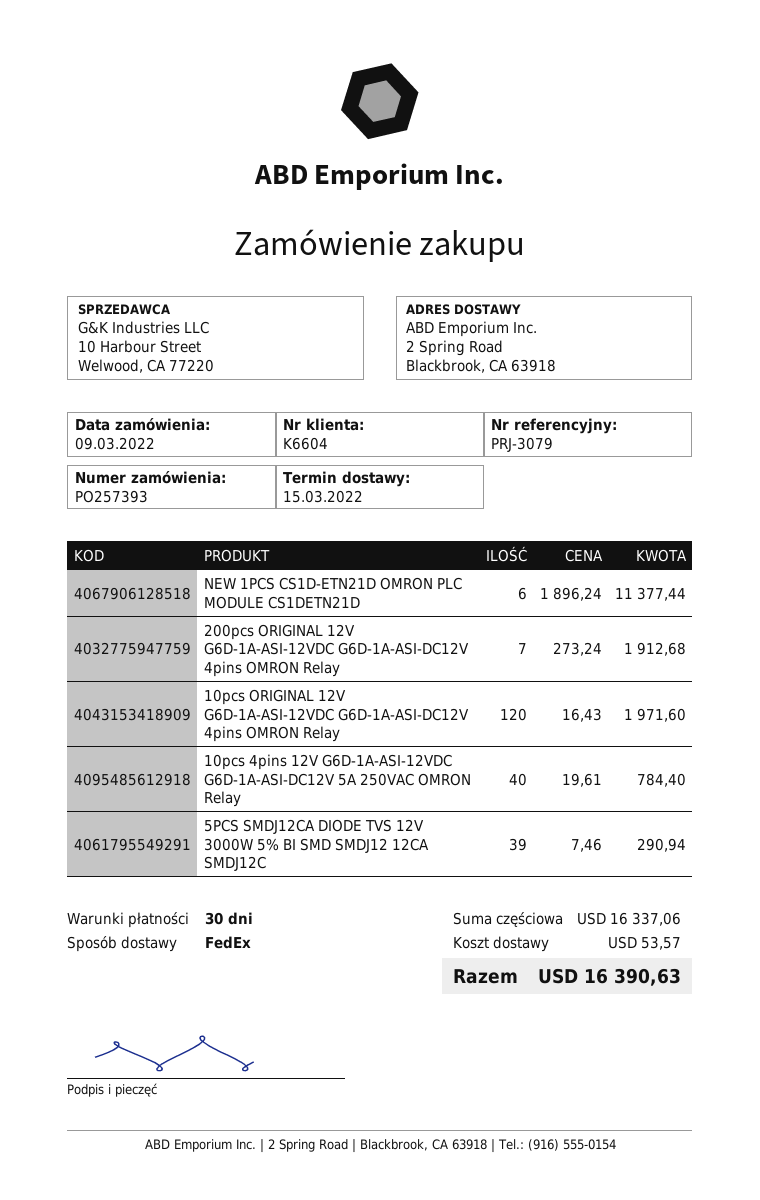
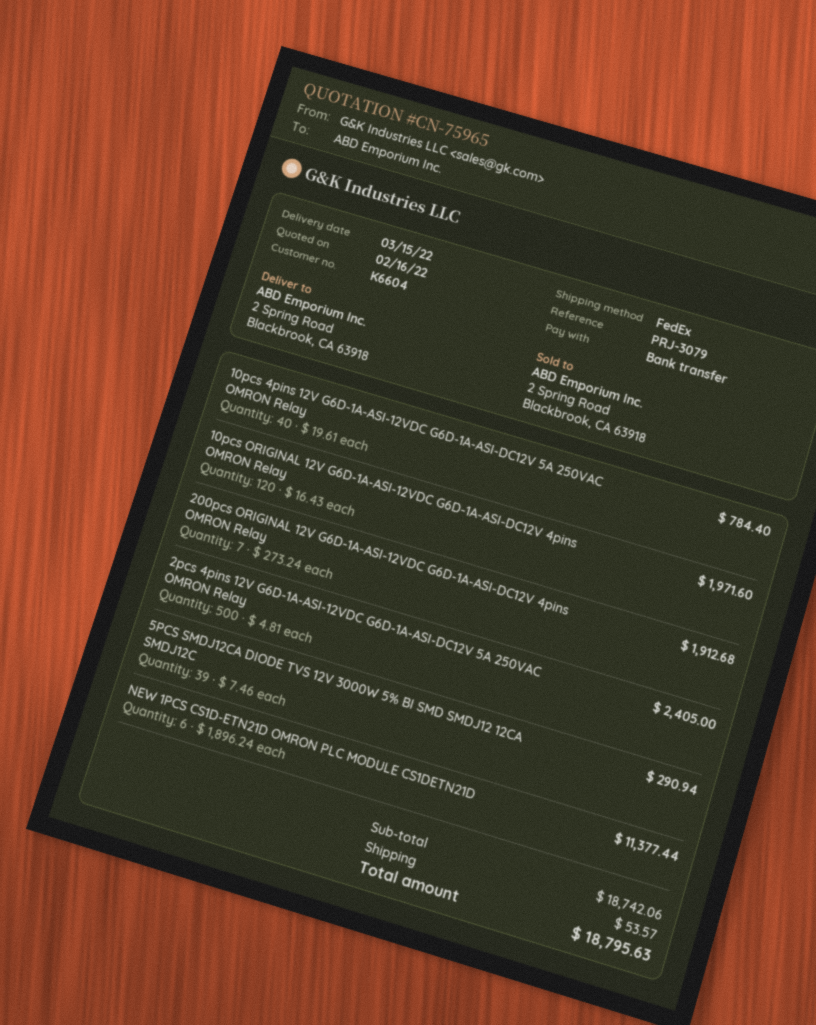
2pcs 4pins 12V G6D-1A-ASI-12VDC G6D-1A-ASI-DC12V 5A 250VAC OMRON Relay: none -> 500 x 4.81 = 2405.00
subtotal: 16337.06 -> 18742.06
total: 16390.63 -> 18795.63

